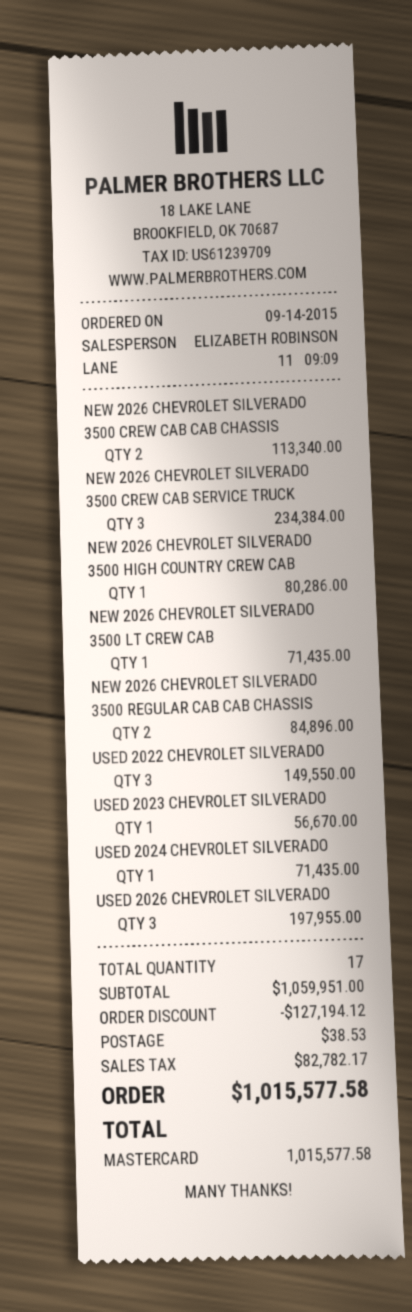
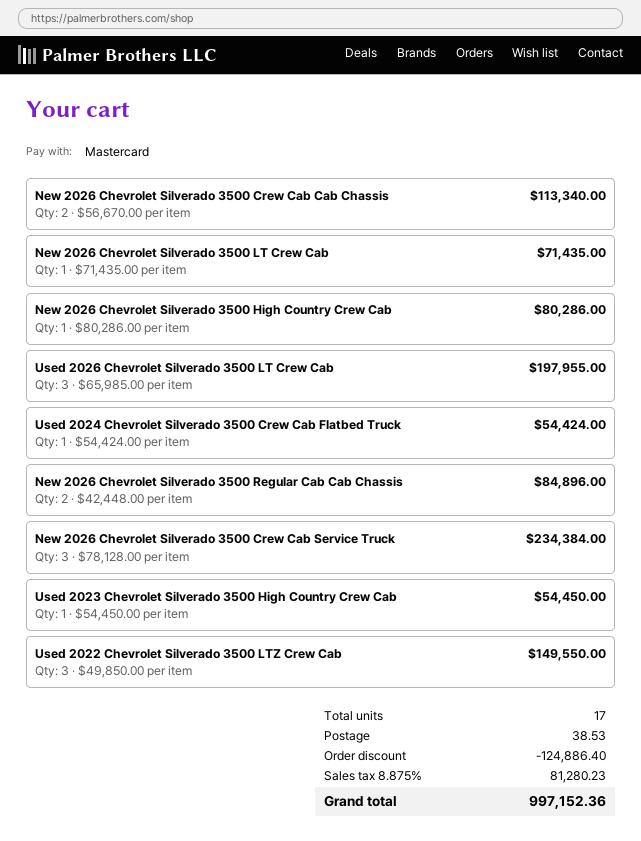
USED 2023 CHEVROLET SILVERADO: 1 for 56670.00 -> 1 for 54450.00
USED 2024 CHEVROLET SILVERADO: 1 for 71435.00 -> 1 for 54424.00
discount: 127194.12 -> 124886.40
tax: 82782.17 -> 81280.23
total: 1015577.58 -> 997152.36

